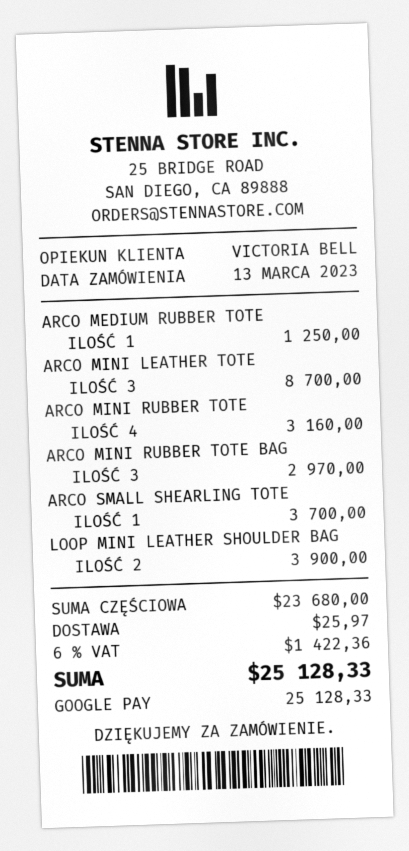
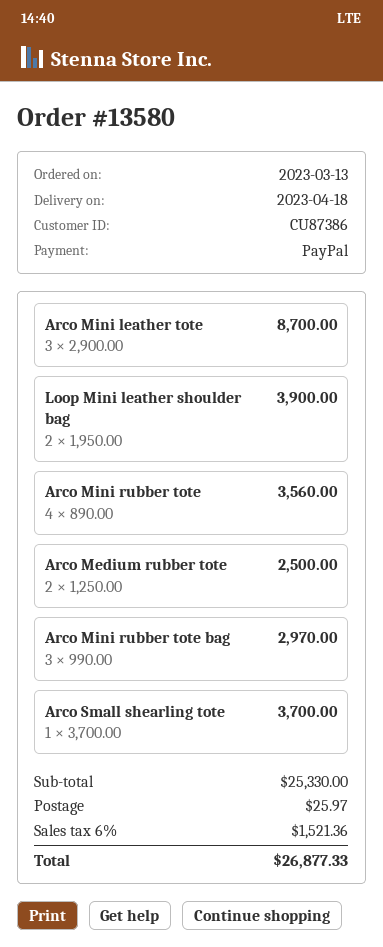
payment method: Google Pay -> PayPal
ARCO MEDIUM RUBBER TOTE: 1 for 1250.00 -> 2 for 2500.00
ARCO MINI RUBBER TOTE: 4 for 3160.00 -> 4 for 3560.00
subtotal: 23680.00 -> 25330.00
tax: 6% = 1422.36 -> 6% = 1521.36
total: 25128.33 -> 26877.33

